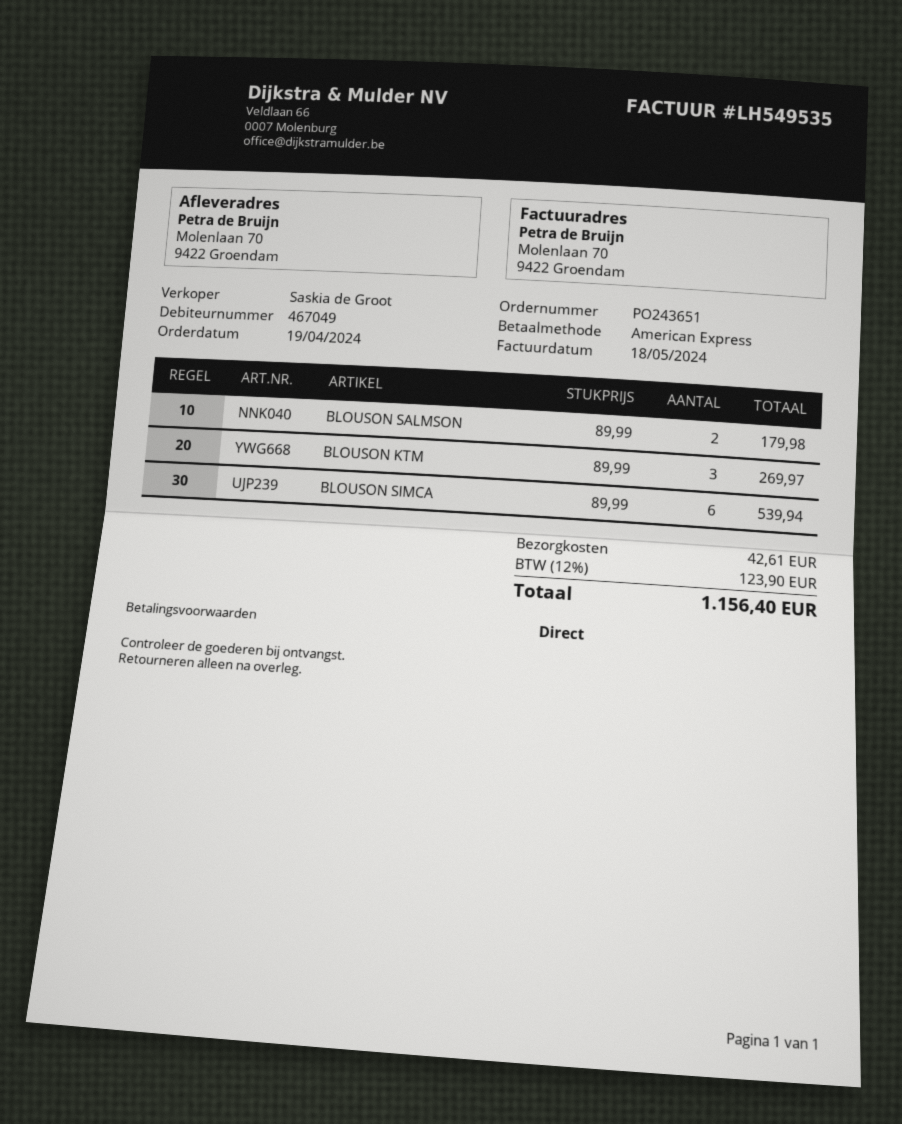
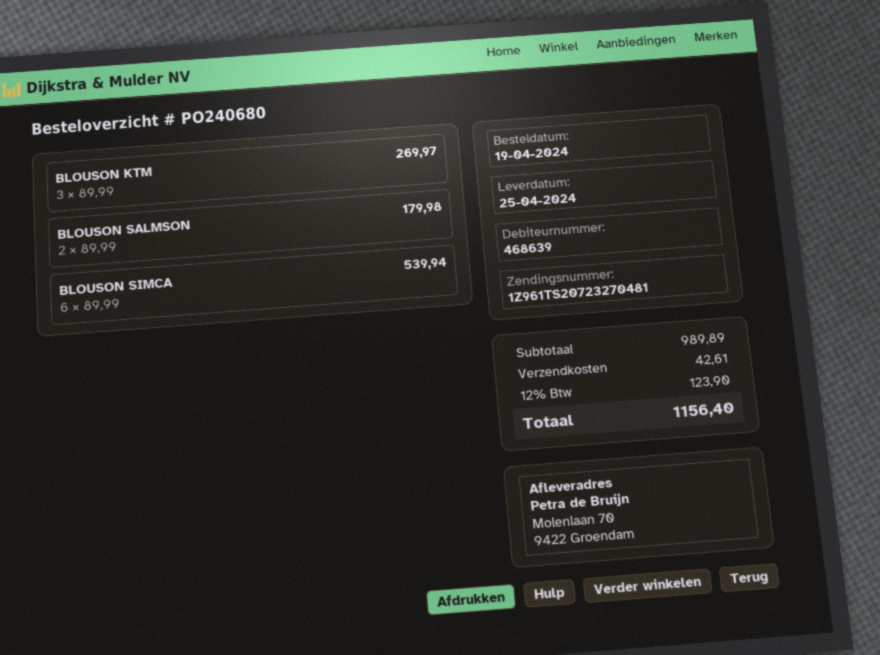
order number: PO243651 -> PO240680
customer number: 467049 -> 468639

